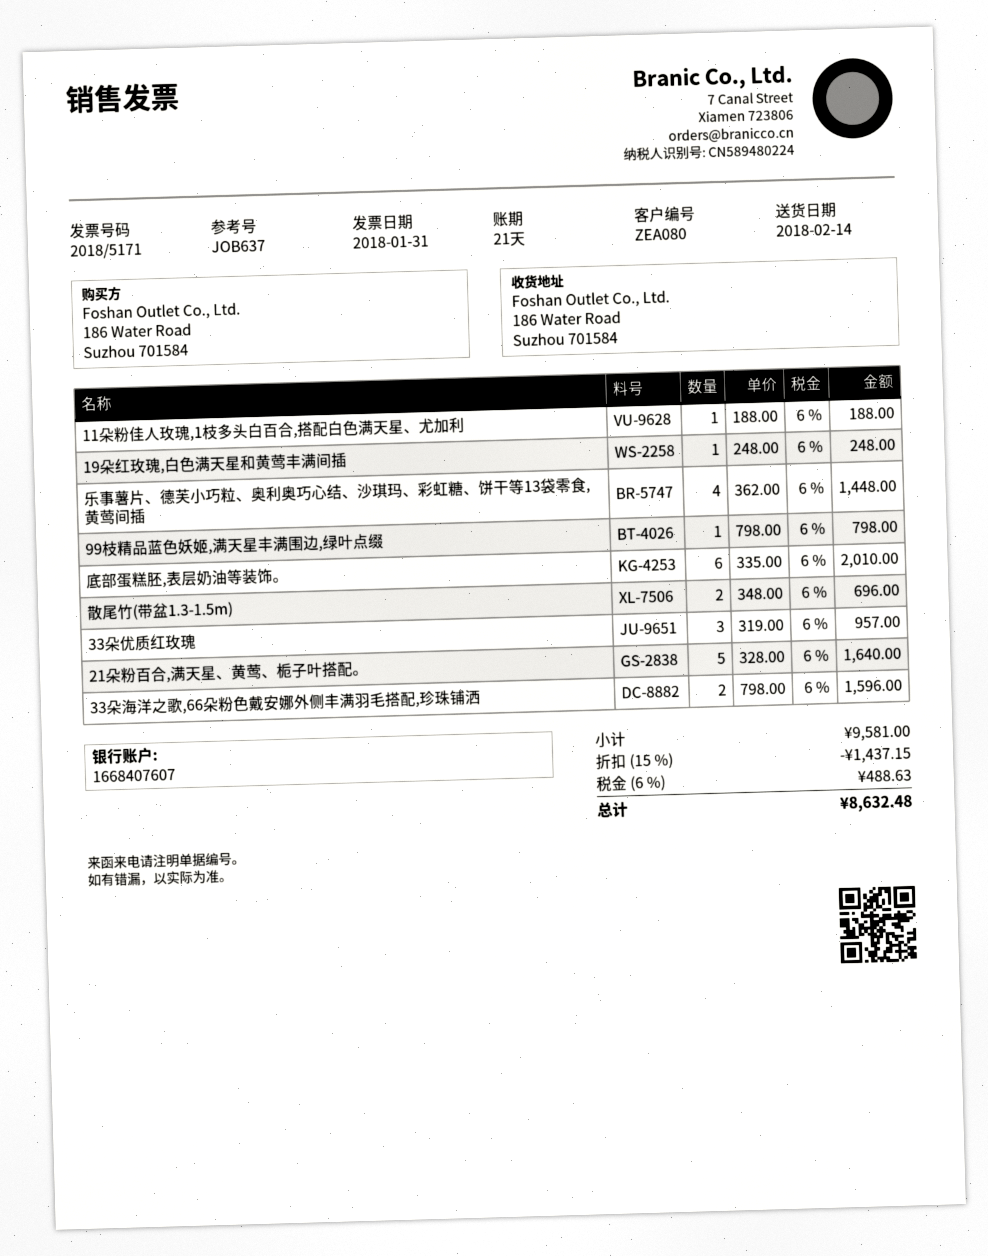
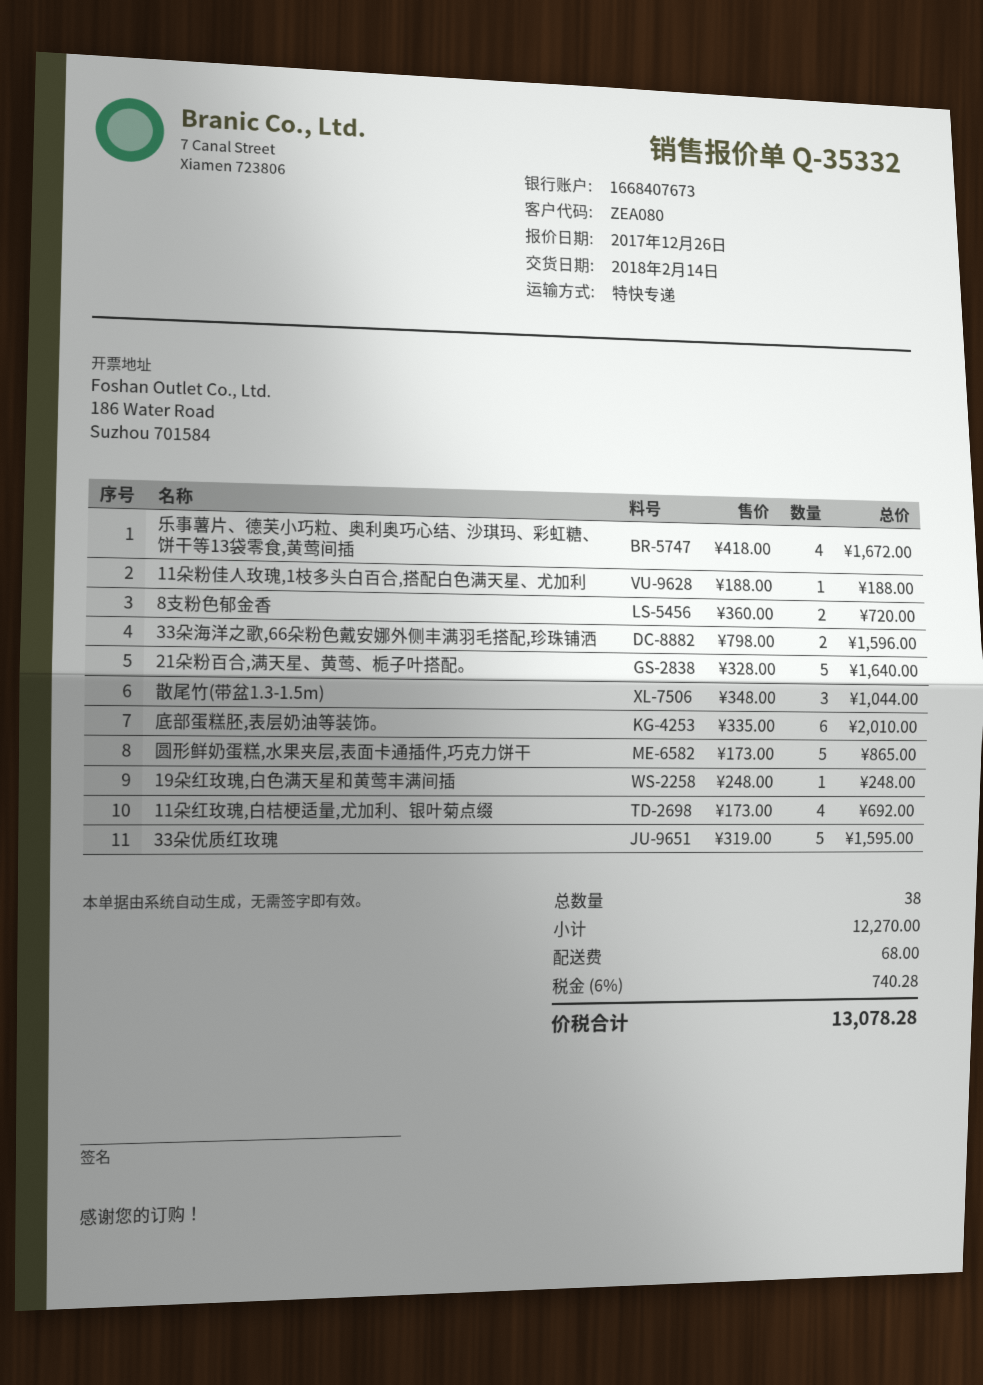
bank account: 1668407607 -> 1668407673
乐事薯片、德芙小巧粒、奥利奥巧心结、沙琪玛、彩虹糖、饼干等13袋零食,黄莺间插: 4 x 362.00 = 1448.00 -> 4 x 418.00 = 1672.00
99枝精品蓝色妖姬,满天星丰满围边,绿叶点缀: 1 x 798.00 = 798.00 -> none
散尾竹(带盆1.3-1.5m): 2 x 348.00 = 696.00 -> 3 x 348.00 = 1044.00
33朵优质红玫瑰: 3 x 319.00 = 957.00 -> 5 x 319.00 = 1595.00
8支粉色郁金香: none -> 2 x 360.00 = 720.00
圆形鲜奶蛋糕,水果夹层,表面卡通插件,巧克力饼干: none -> 5 x 173.00 = 865.00
11朵红玫瑰,白桔梗适量,尤加利、银叶菊点缀: none -> 4 x 173.00 = 692.00
subtotal: 9581.00 -> 12270.00
discount: 15% = 1437.15 -> none
shipping: none -> 68.00
tax: 6% = 488.63 -> 6% = 740.28
total: 8632.48 -> 13078.28

